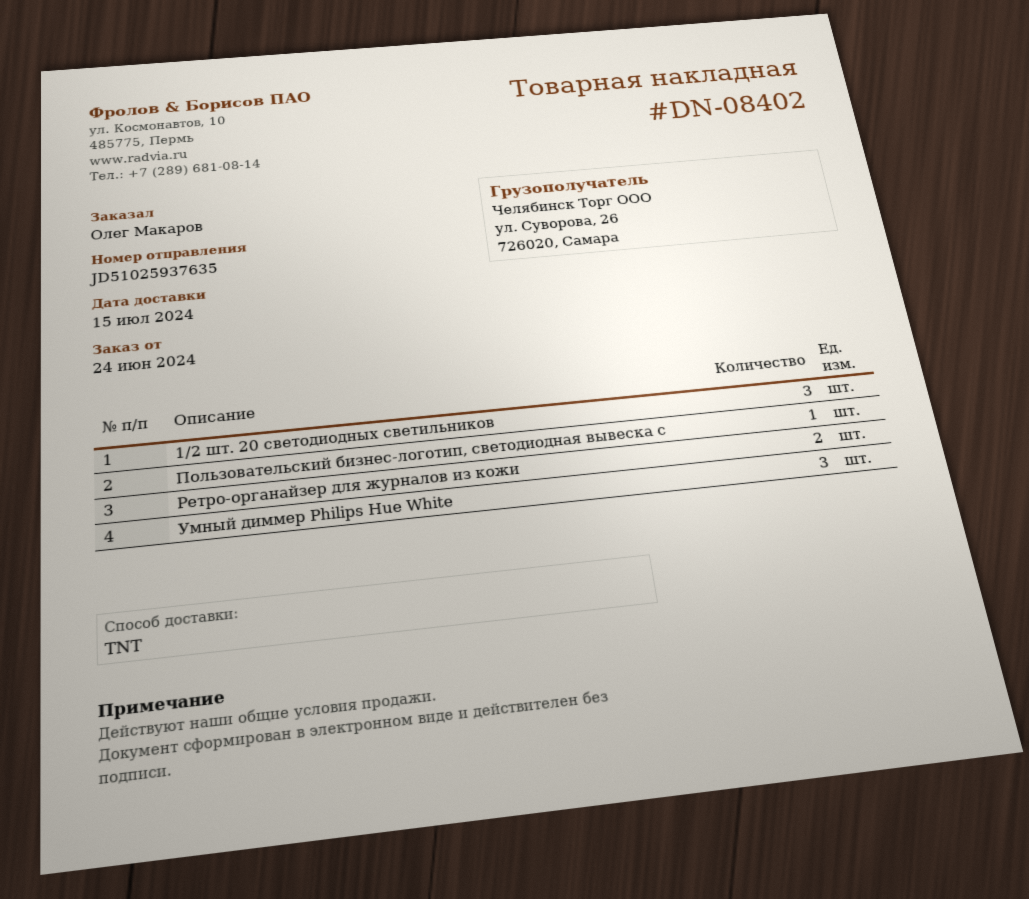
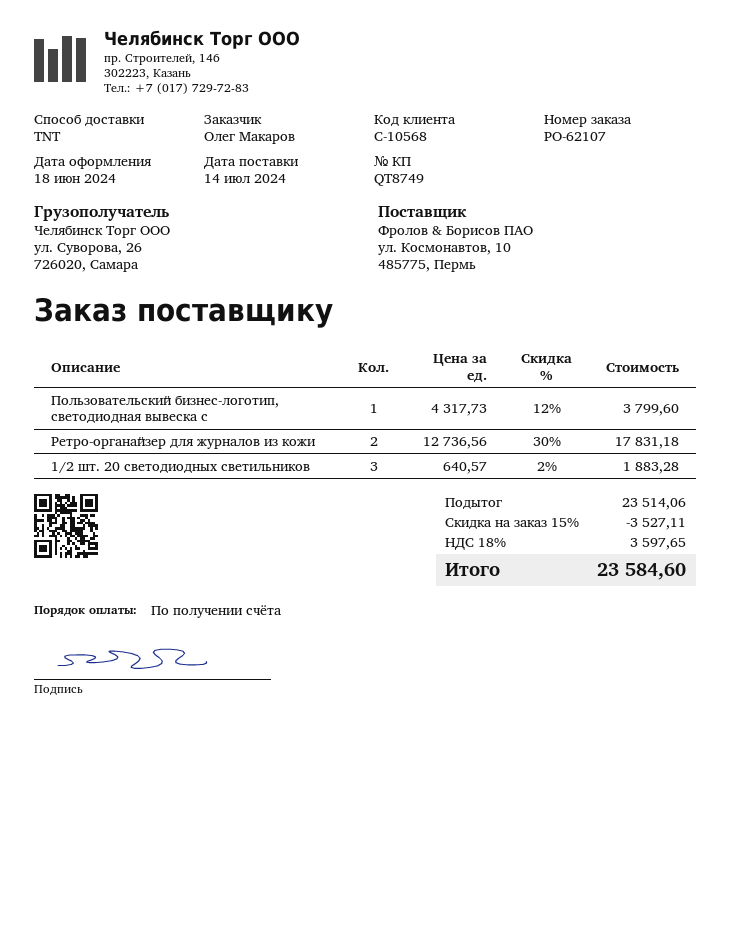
order date: 2024-06-24 -> 2024-06-18
delivery date: 2024-07-15 -> 2024-07-14
Умный диммер Philips Hue White: 3 -> none

